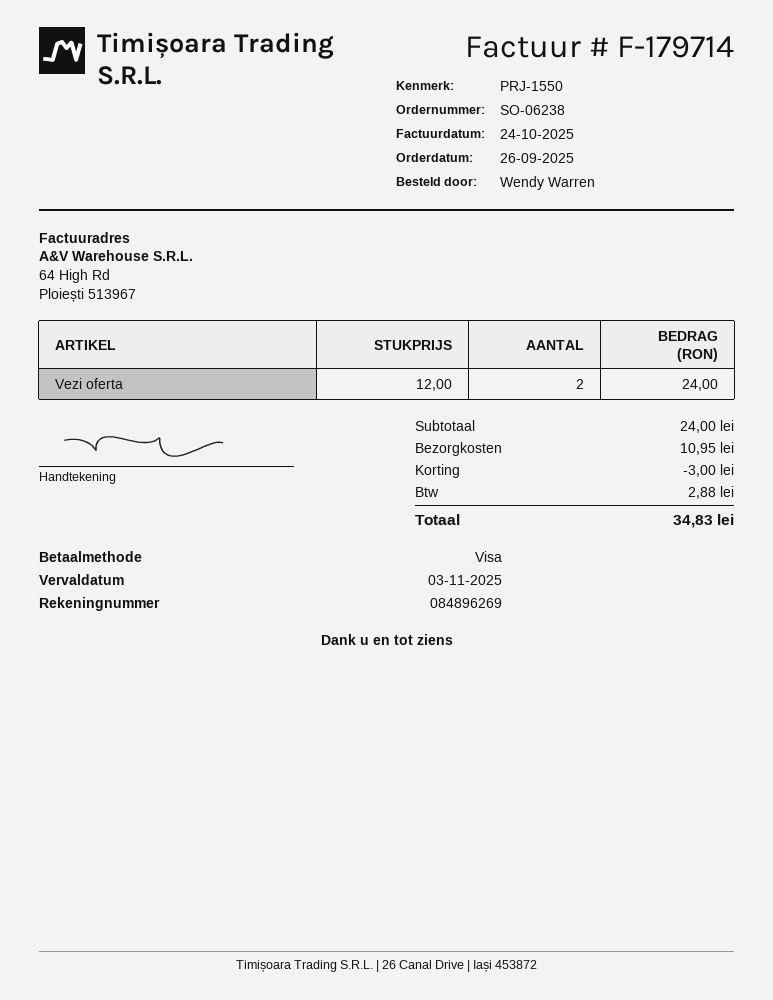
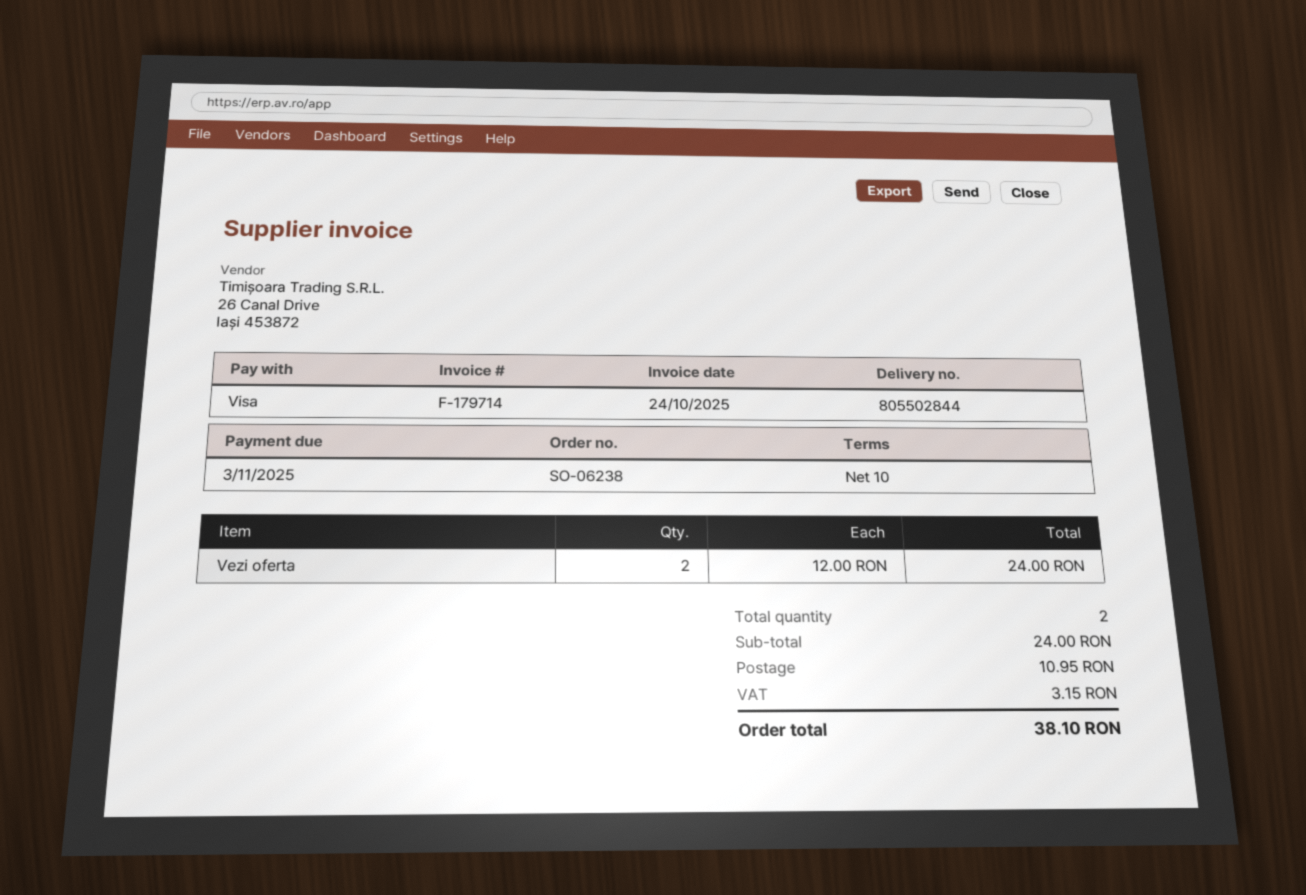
discount: 3.00 -> none
tax: 2.88 -> 3.15
total: 34.83 -> 38.10

